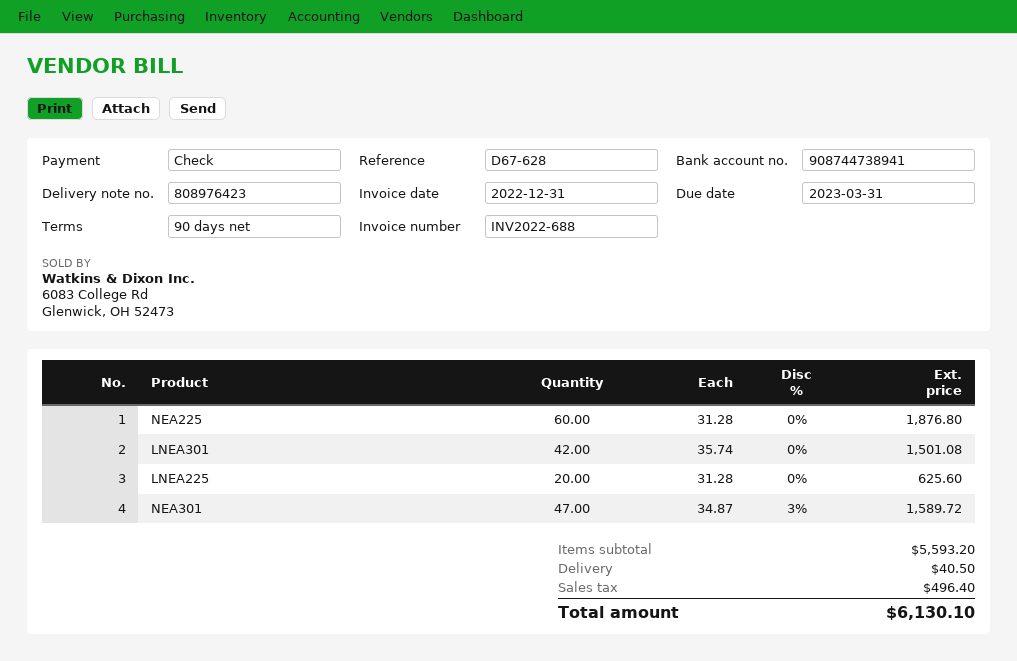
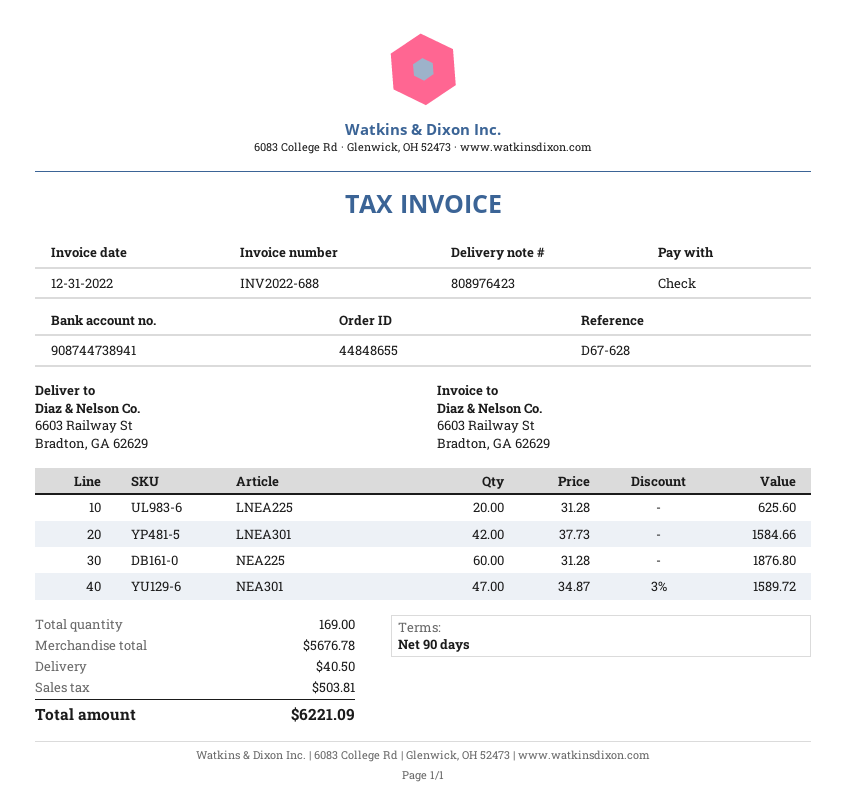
LNEA301: 42 x 35.74 = 1501.08 -> 42 x 37.73 = 1584.66
subtotal: 5593.20 -> 5676.78
tax: 496.40 -> 503.81
total: 6130.10 -> 6221.09

